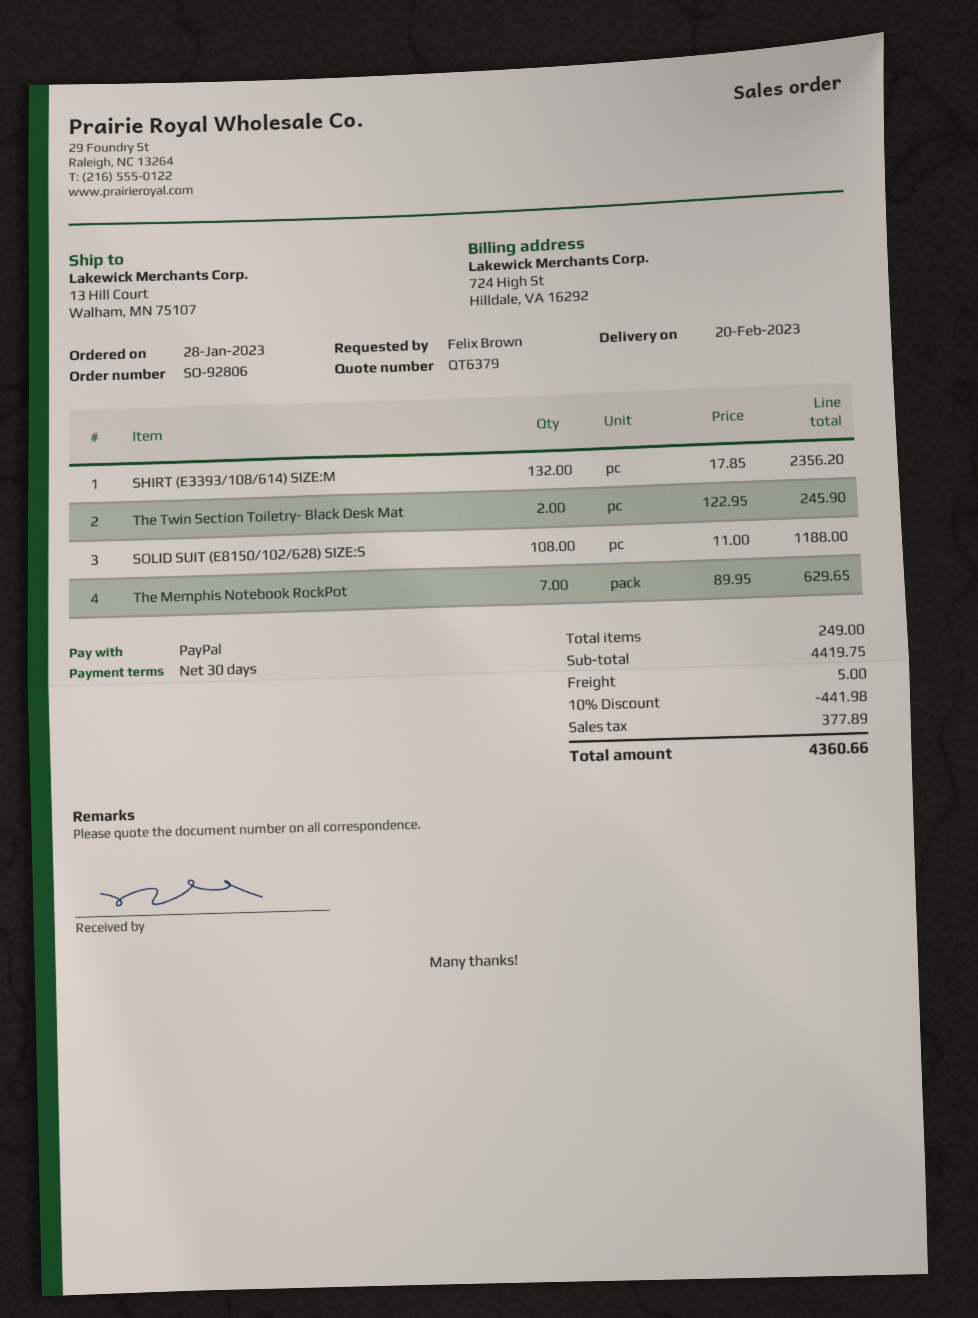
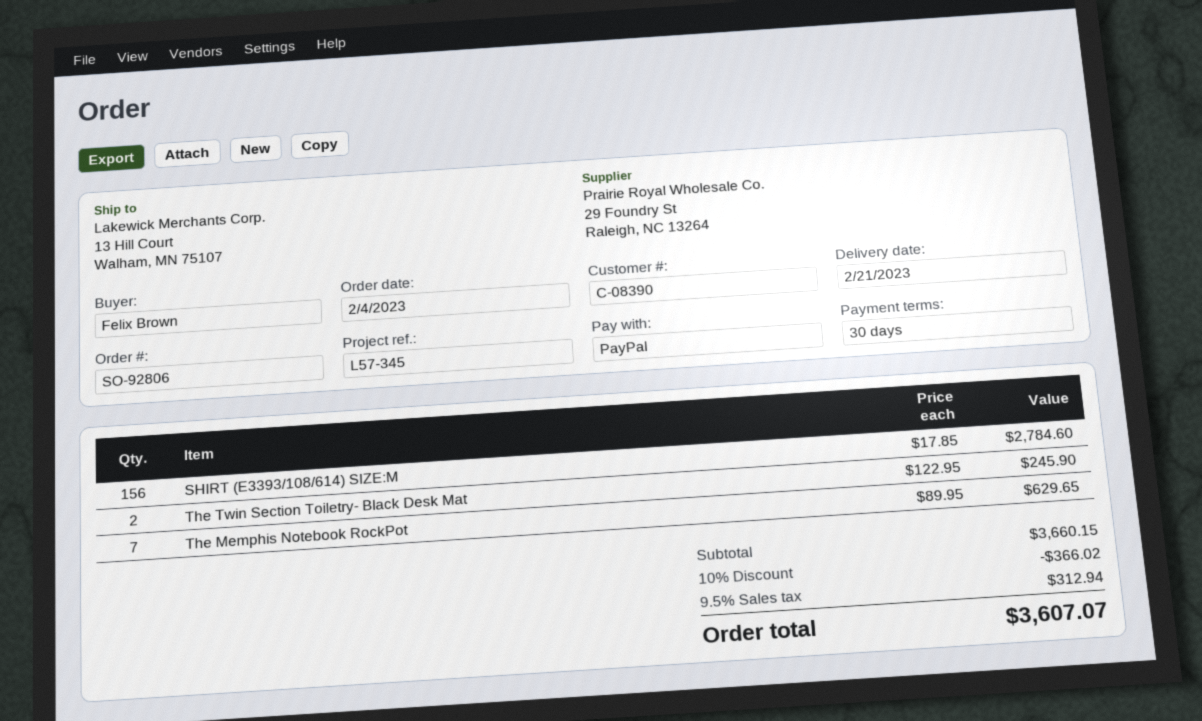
order date: 2023-01-28 -> 2023-02-04
delivery date: 2023-02-20 -> 2023-02-21
SHIRT (E3393/108/614) SIZE:M: 132 x 17.85 = 2356.20 -> 156 x 17.85 = 2784.60
SOLID SUIT (E8150/102/628) SIZE:S: 108 x 11.00 = 1188.00 -> none
subtotal: 4419.75 -> 3660.15
discount: 10% = 441.98 -> 10% = 366.02
shipping: 5.00 -> none
tax: 377.89 -> 312.94
total: 4360.66 -> 3607.07

